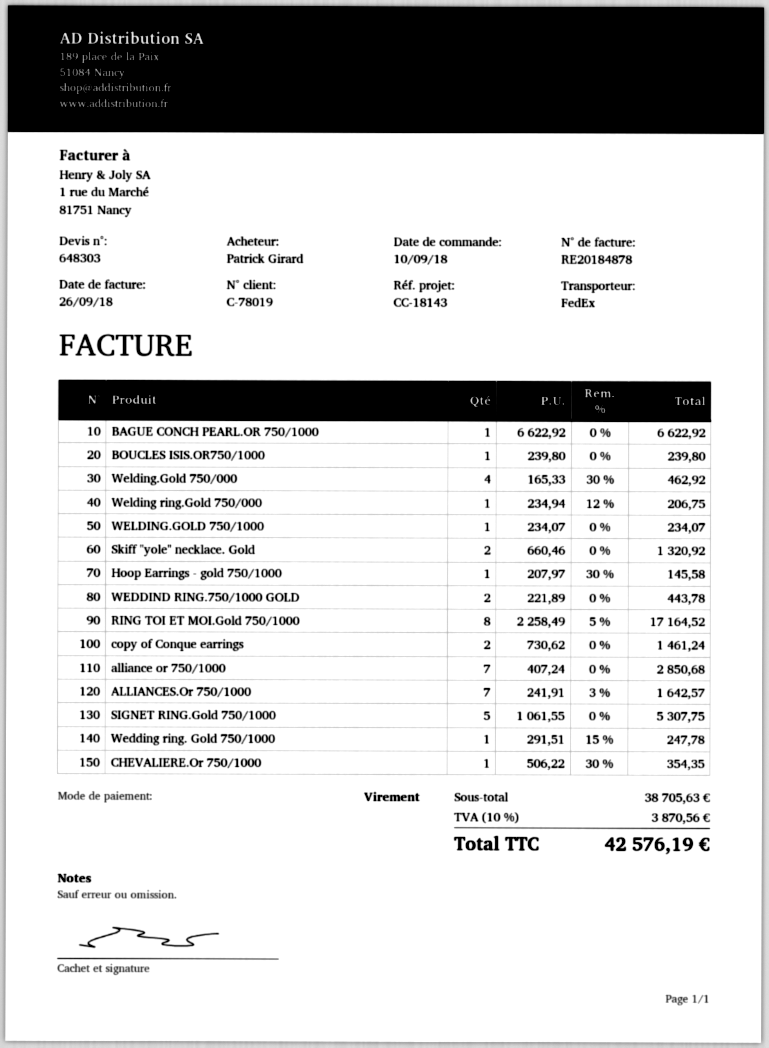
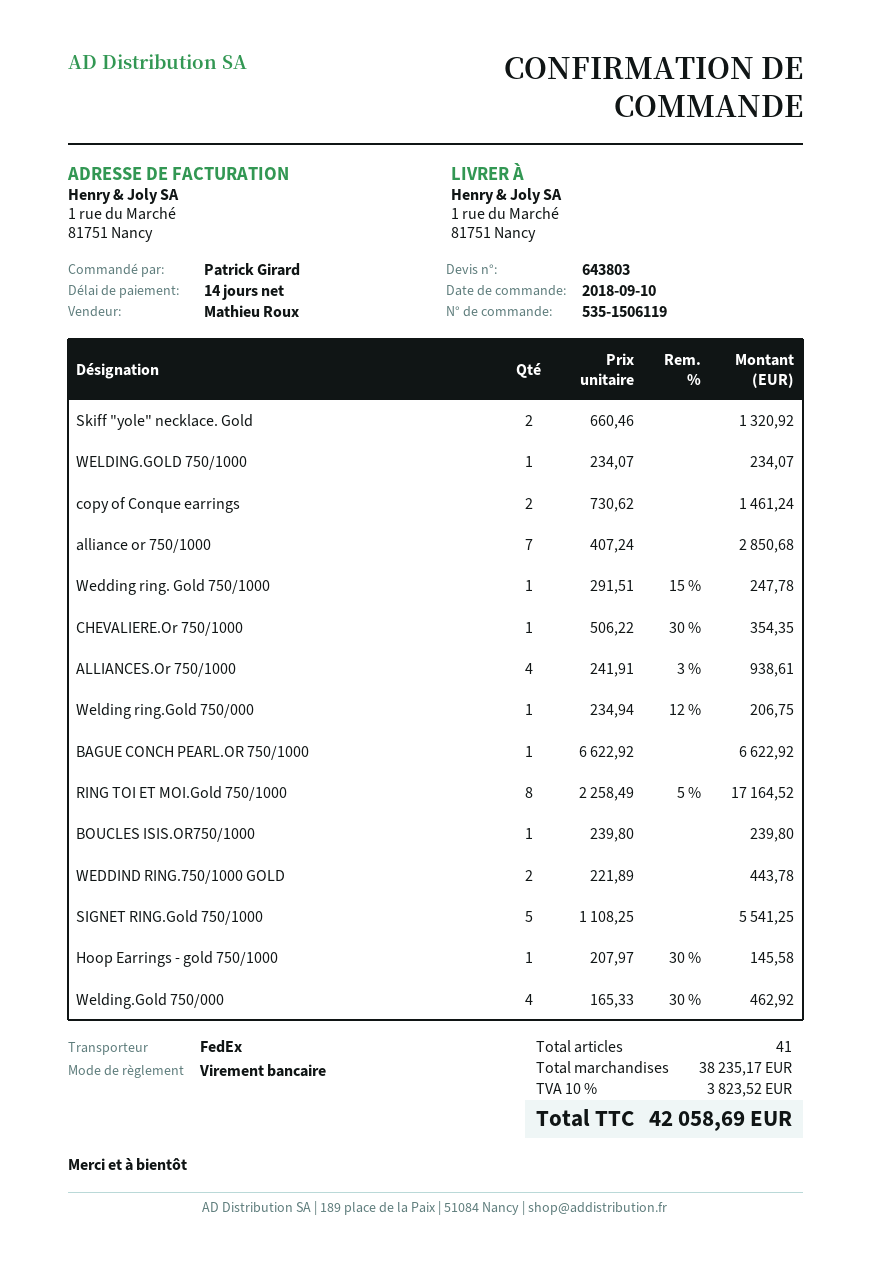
quote number: 648303 -> 643803
ALLIANCES.Or 750/1000: 7 x 241.91 - 3% = 1642.57 -> 4 x 241.91 - 3% = 938.61
SIGNET RING.Gold 750/1000: 5 x 1061.55 = 5307.75 -> 5 x 1108.25 = 5541.25
subtotal: 38705.63 -> 38235.17
tax: 10% = 3870.56 -> 10% = 3823.52
total: 42576.19 -> 42058.69

